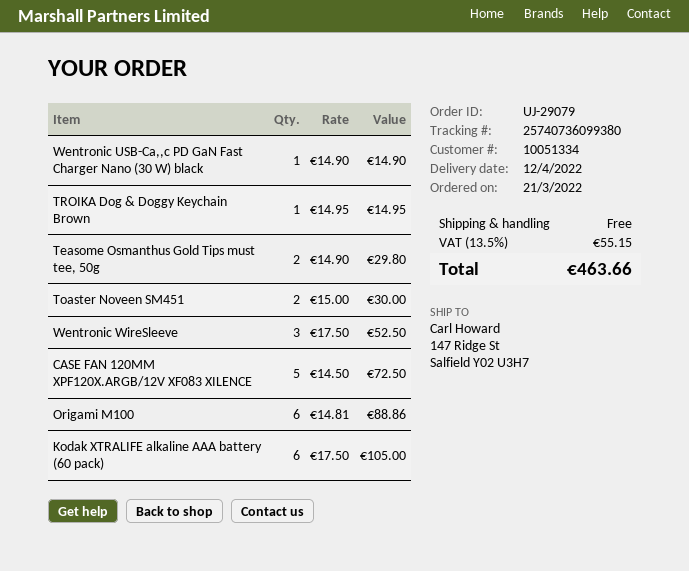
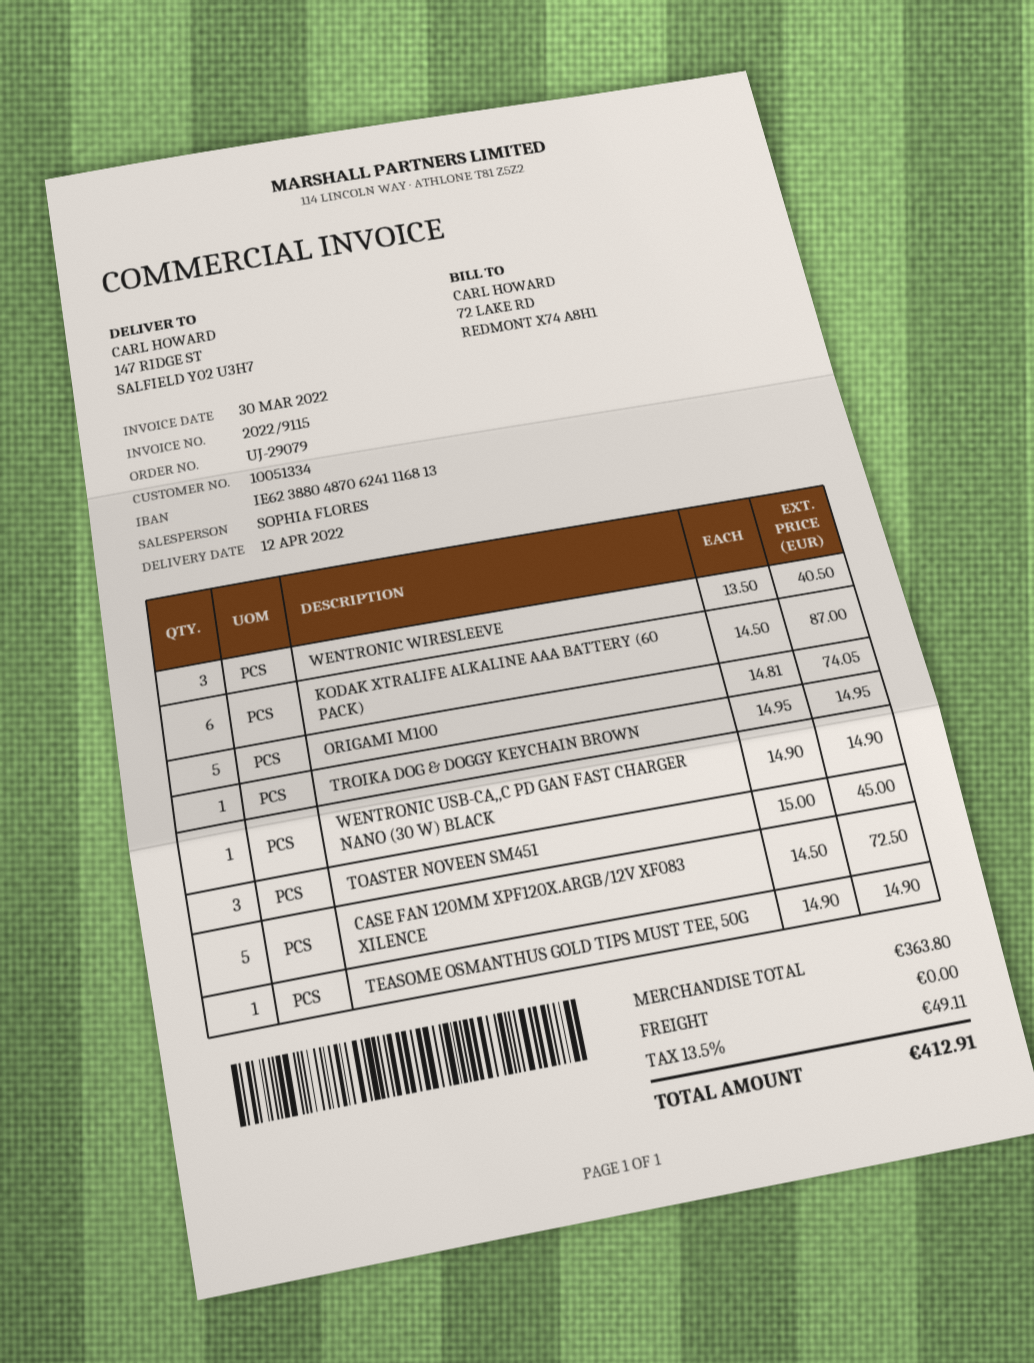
Teasome Osmanthus Gold Tips must tee, 50g: 2 x 14.90 = 29.80 -> 1 x 14.90 = 14.90
Toaster Noveen SM451: 2 x 15.00 = 30.00 -> 3 x 15.00 = 45.00
Wentronic WireSleeve: 3 x 17.50 = 52.50 -> 3 x 13.50 = 40.50
Origami M100: 6 x 14.81 = 88.86 -> 5 x 14.81 = 74.05
Kodak XTRALIFE alkaline AAA battery (60 pack): 6 x 17.50 = 105.00 -> 6 x 14.50 = 87.00
tax: 13.5% = 55.15 -> 13.5% = 49.11
total: 463.66 -> 412.91

